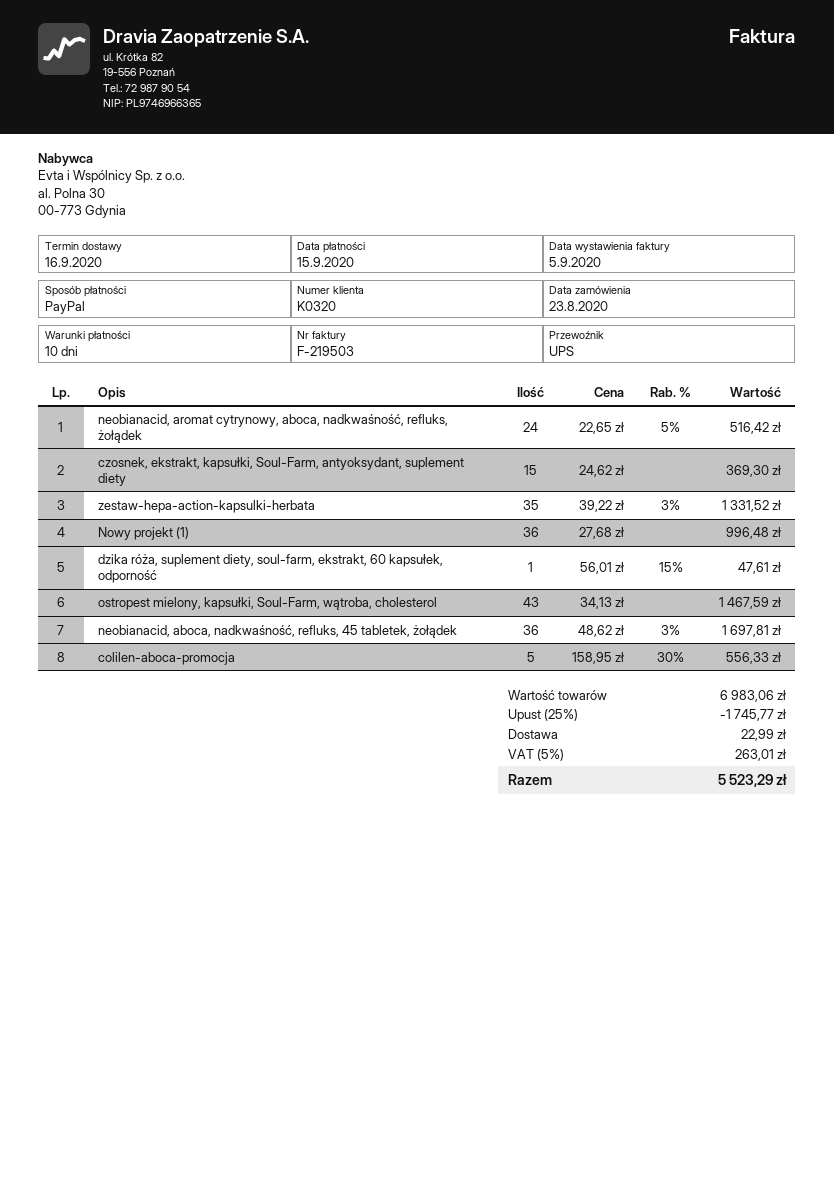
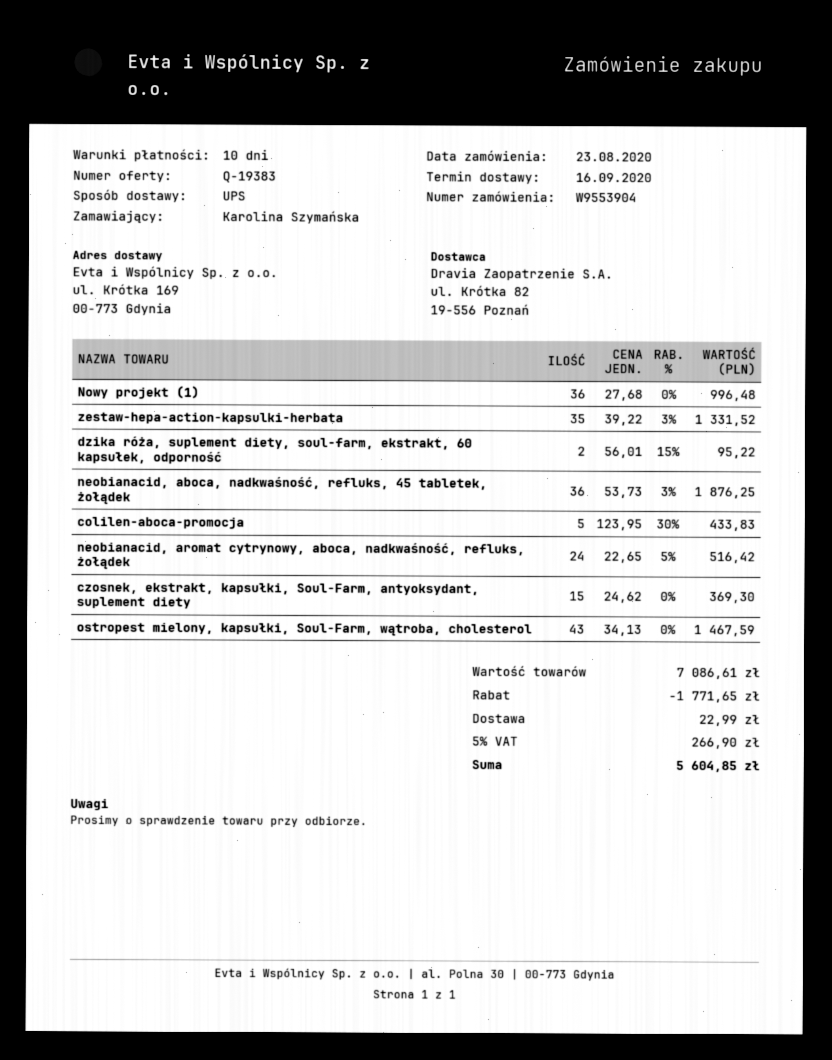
dzika róża, suplement diety, soul-farm, ekstrakt, 60 kapsułek, odporność: 1 x 56.01 - 15% = 47.61 -> 2 x 56.01 - 15% = 95.22
neobianacid, aboca, nadkwaśność, refluks, 45 tabletek, żołądek: 36 x 48.62 - 3% = 1697.81 -> 36 x 53.73 - 3% = 1876.25
colilen-aboca-promocja: 5 x 158.95 - 30% = 556.33 -> 5 x 123.95 - 30% = 433.83
subtotal: 6983.06 -> 7086.61
discount: 1745.77 -> 1771.65
tax: 5% = 263.01 -> 5% = 266.90
total: 5523.29 -> 5604.85

